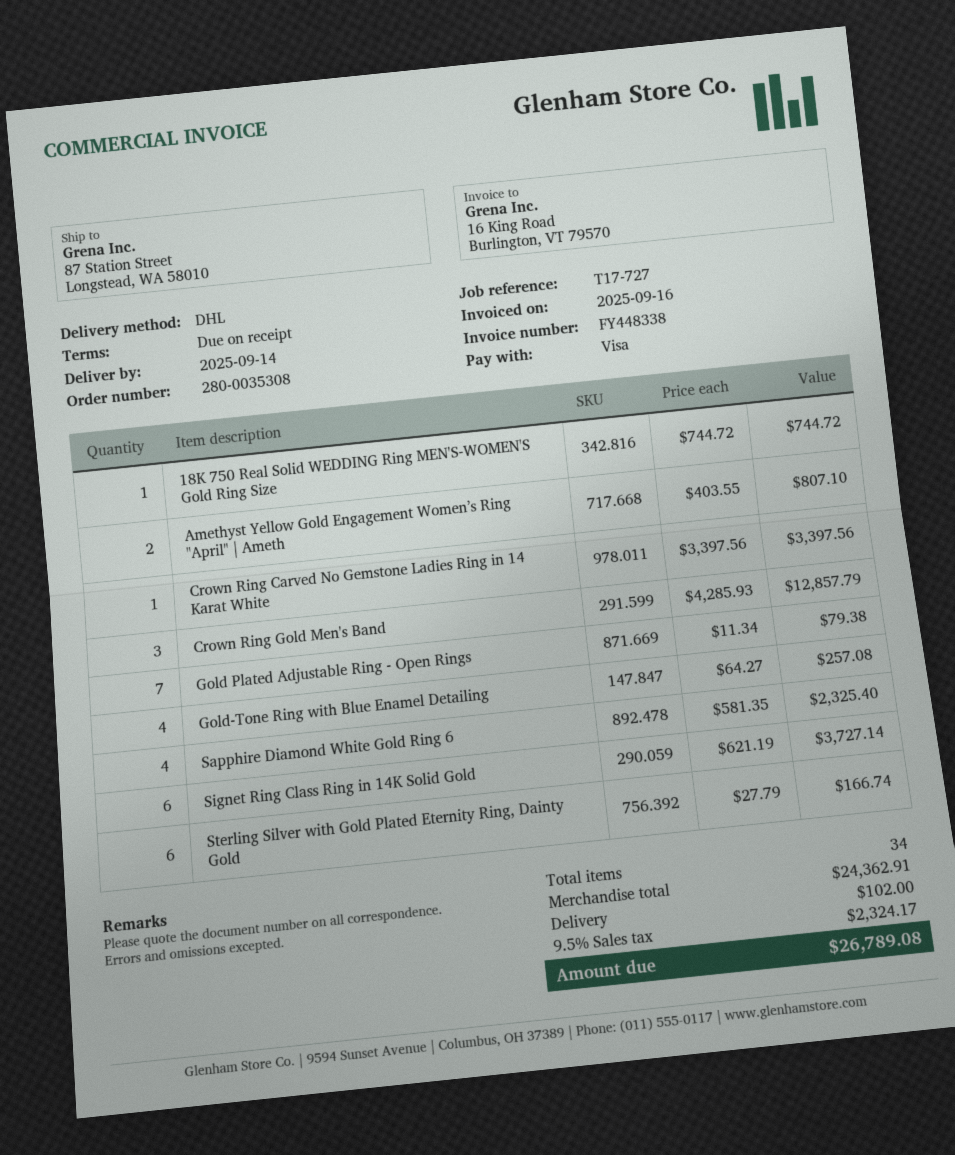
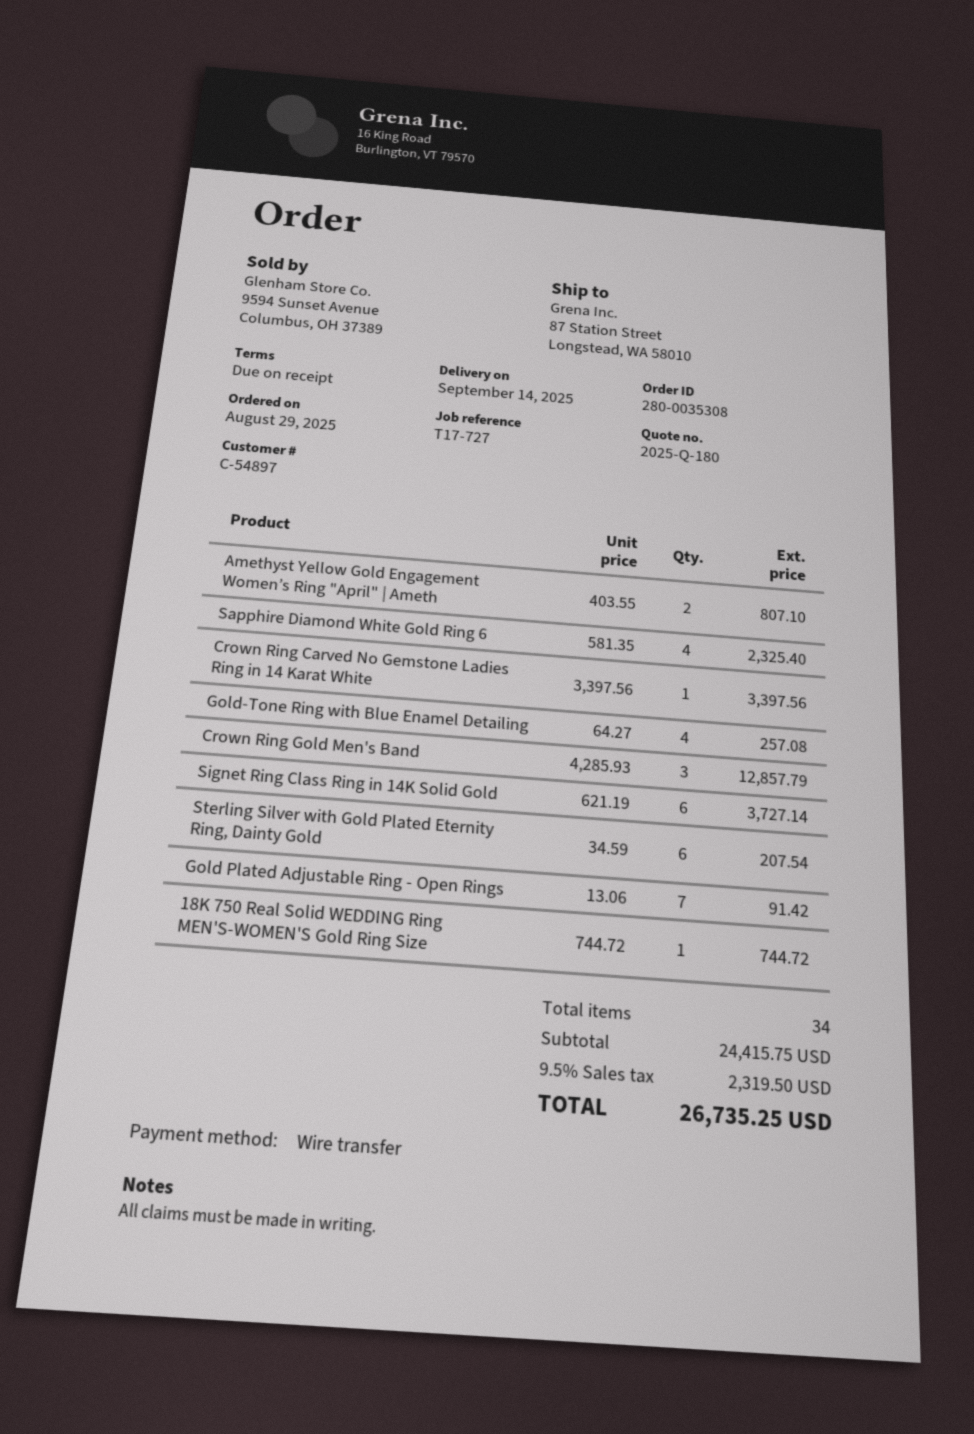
payment method: Visa -> bank transfer
Gold Plated Adjustable Ring - Open Rings: 7 x 11.34 = 79.38 -> 7 x 13.06 = 91.42
Sterling Silver with Gold Plated Eternity Ring, Dainty Gold: 6 x 27.79 = 166.74 -> 6 x 34.59 = 207.54
subtotal: 24362.91 -> 24415.75
shipping: 102.00 -> none
tax: 9.5% = 2324.17 -> 9.5% = 2319.50
total: 26789.08 -> 26735.25

